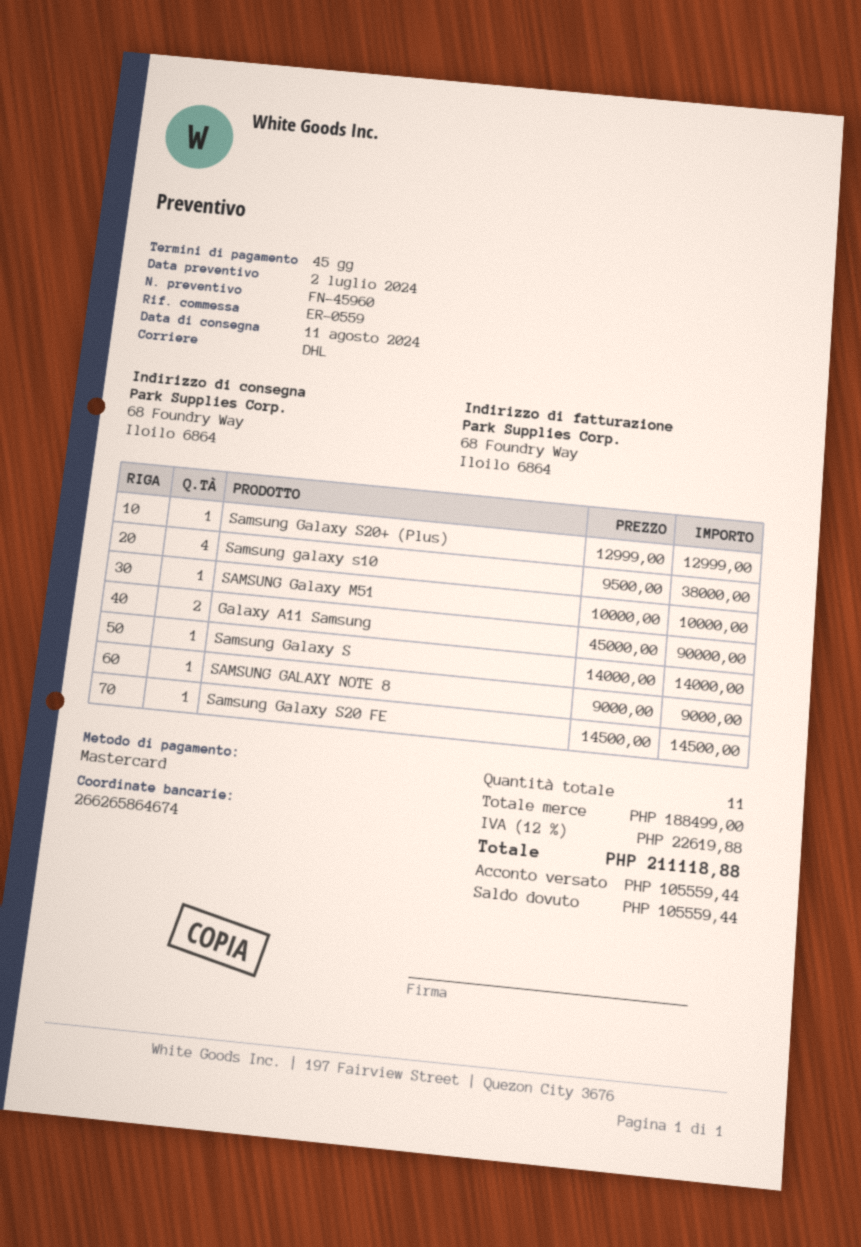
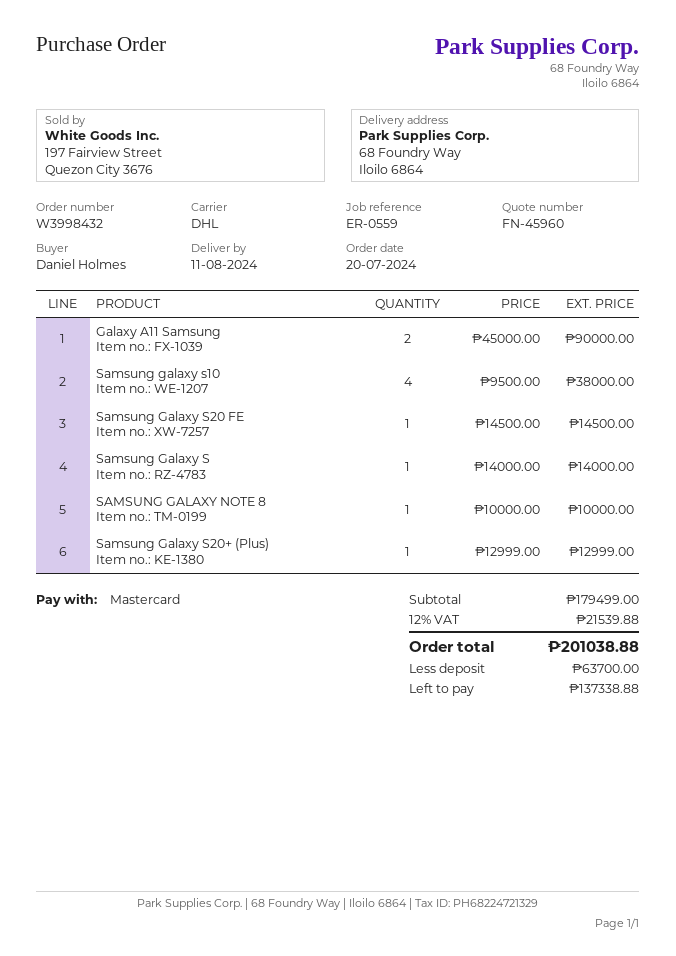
SAMSUNG Galaxy M51: 1 x 10000.00 = 10000.00 -> none
SAMSUNG GALAXY NOTE 8: 1 x 9000.00 = 9000.00 -> 1 x 10000.00 = 10000.00
subtotal: 188499.00 -> 179499.00
tax: 12% = 22619.88 -> 12% = 21539.88
total: 211118.88 -> 201038.88
deposit: 105559.44 -> 63700.00
balance: 105559.44 -> 137338.88

